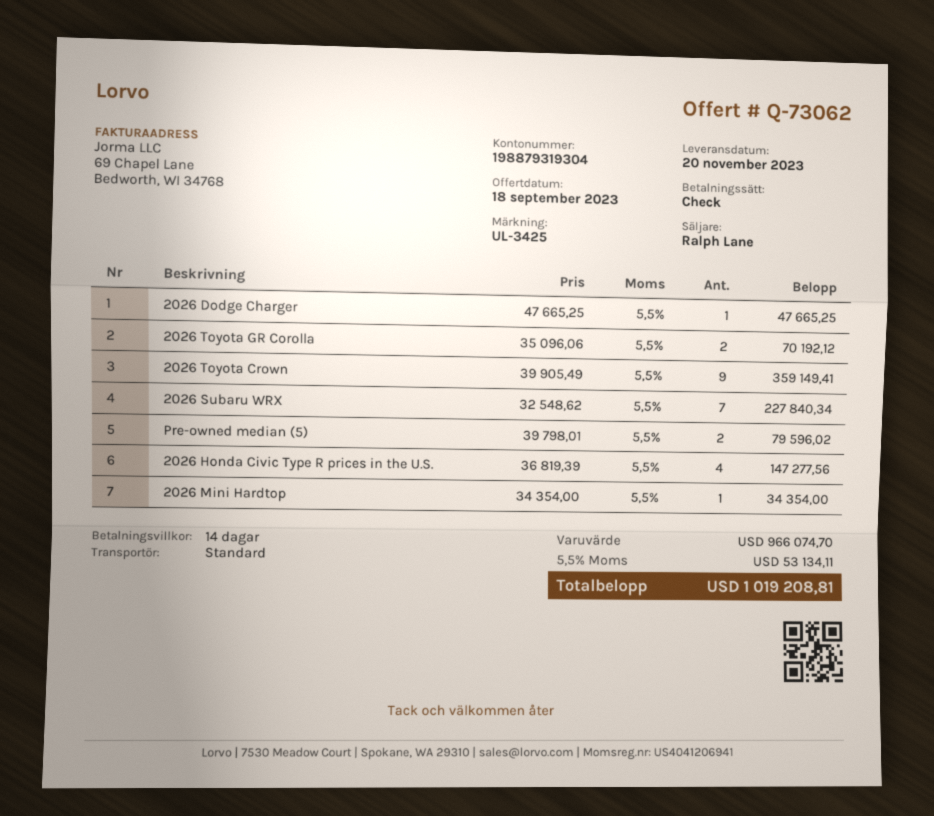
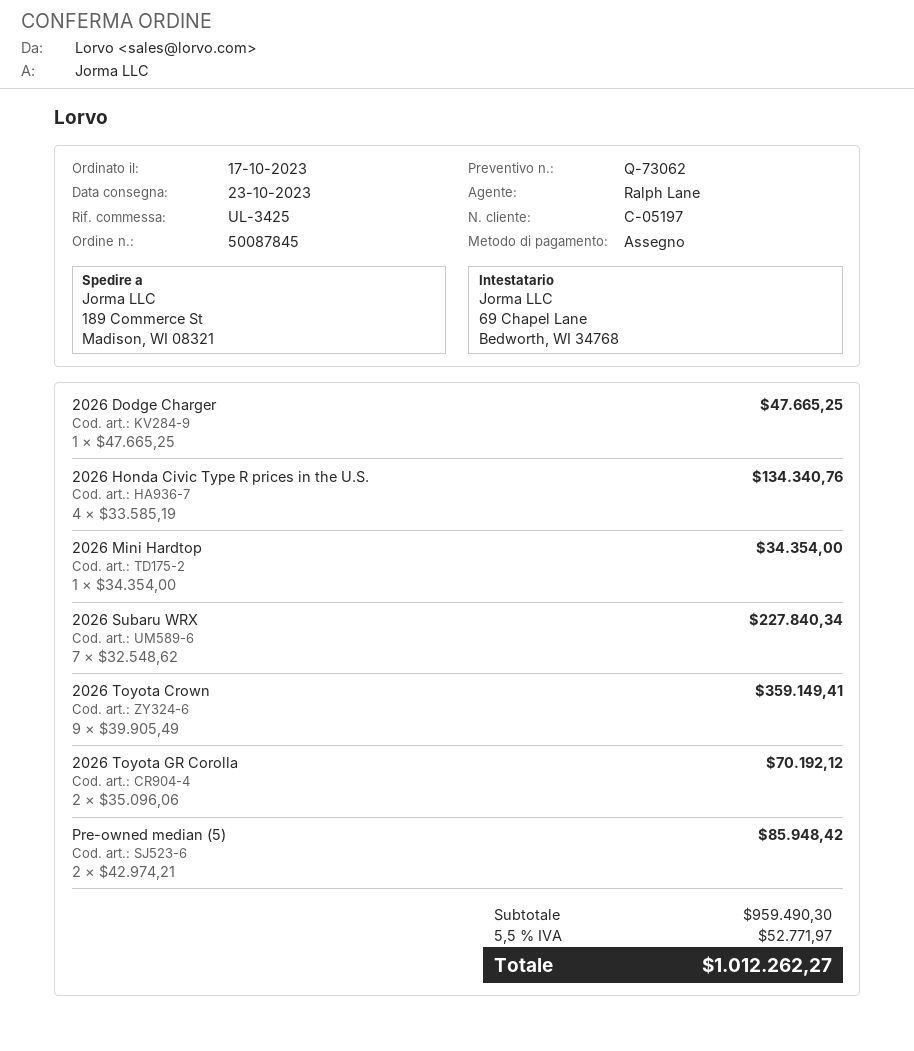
delivery date: 2023-11-20 -> 2023-10-23
Pre-owned median (5): 2 x 39798.01 = 79596.02 -> 2 x 42974.21 = 85948.42
2026 Honda Civic Type R prices in the U.S.: 4 x 36819.39 = 147277.56 -> 4 x 33585.19 = 134340.76
subtotal: 966074.70 -> 959490.30
tax: 5.5% = 53134.11 -> 5.5% = 52771.97
total: 1019208.81 -> 1012262.27

